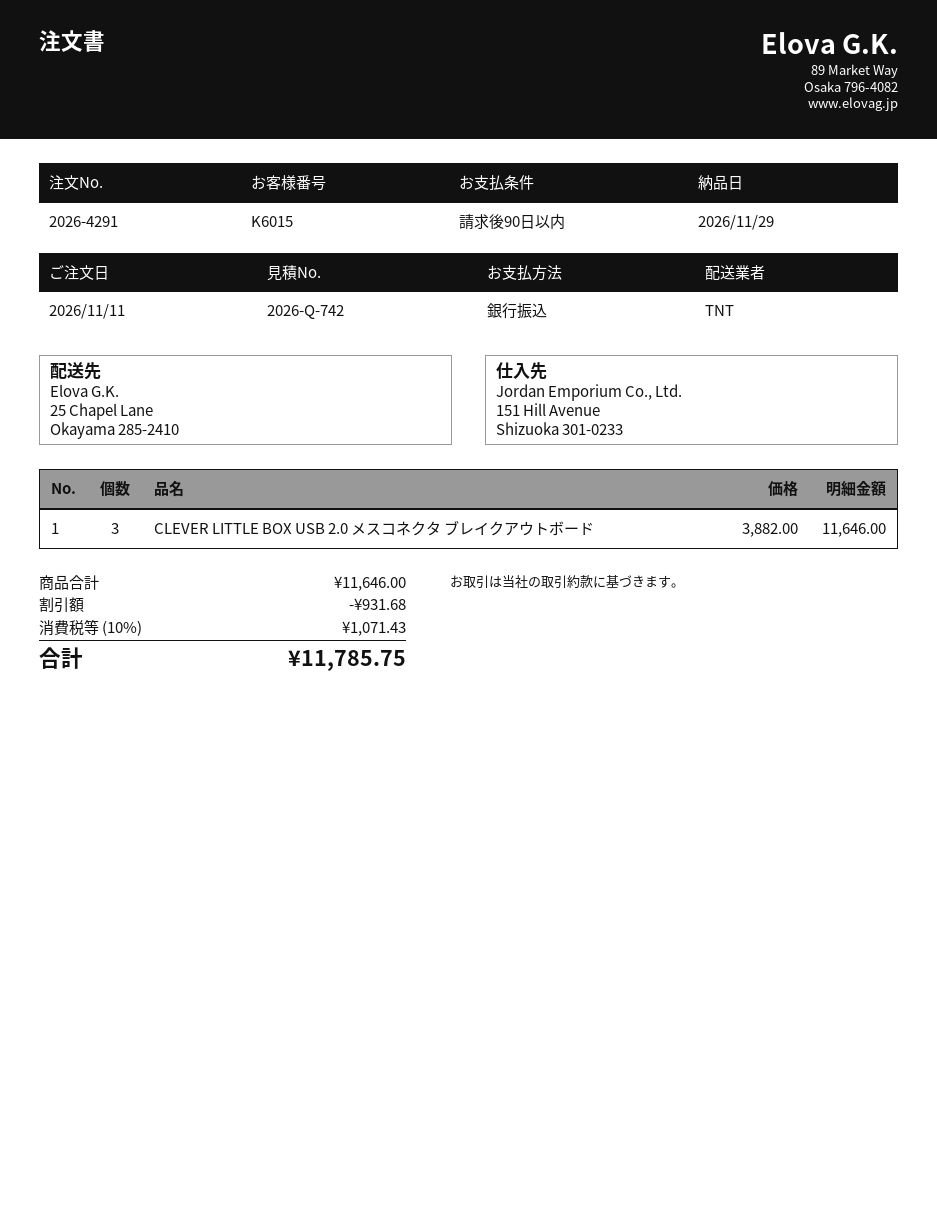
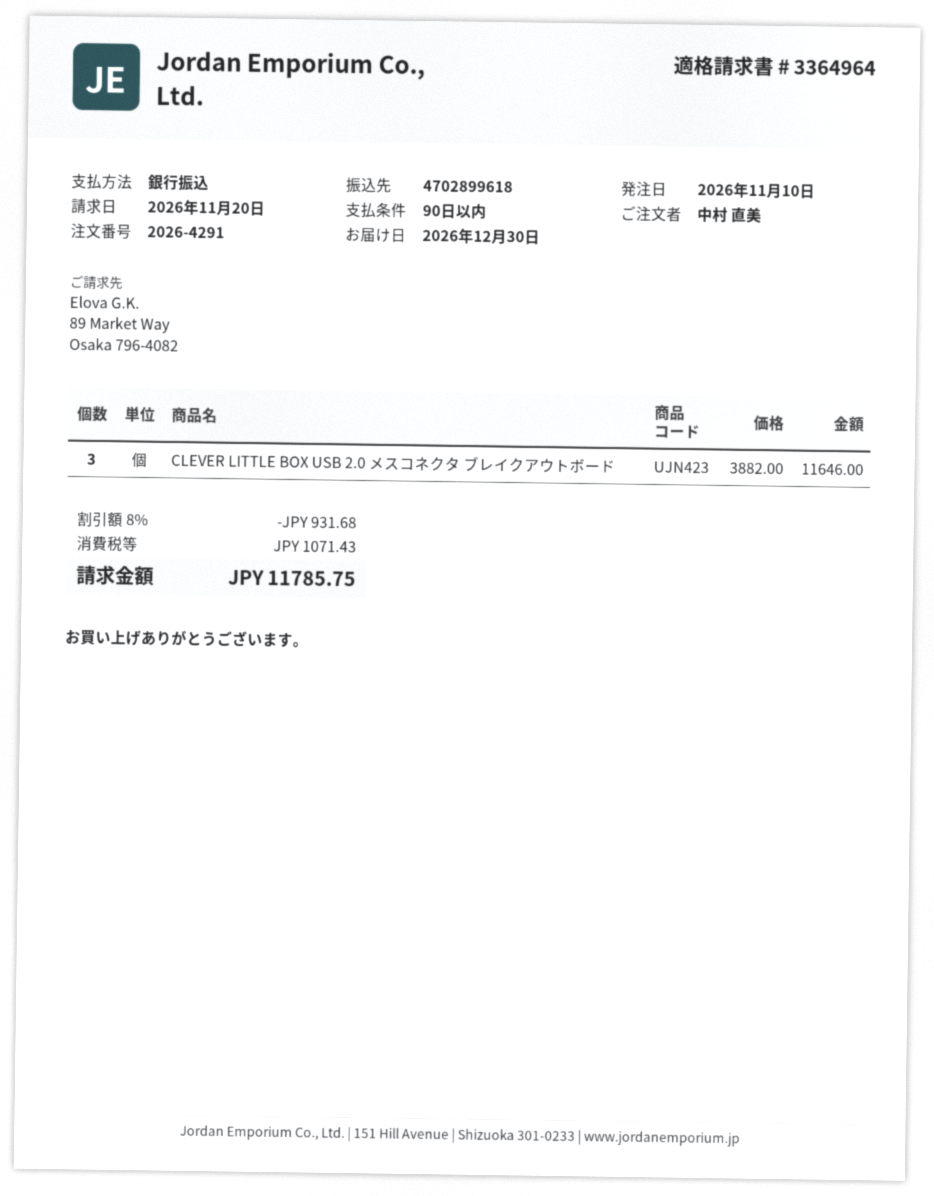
order date: 2026-11-11 -> 2026-11-10
delivery date: 2026-11-29 -> 2026-12-30

